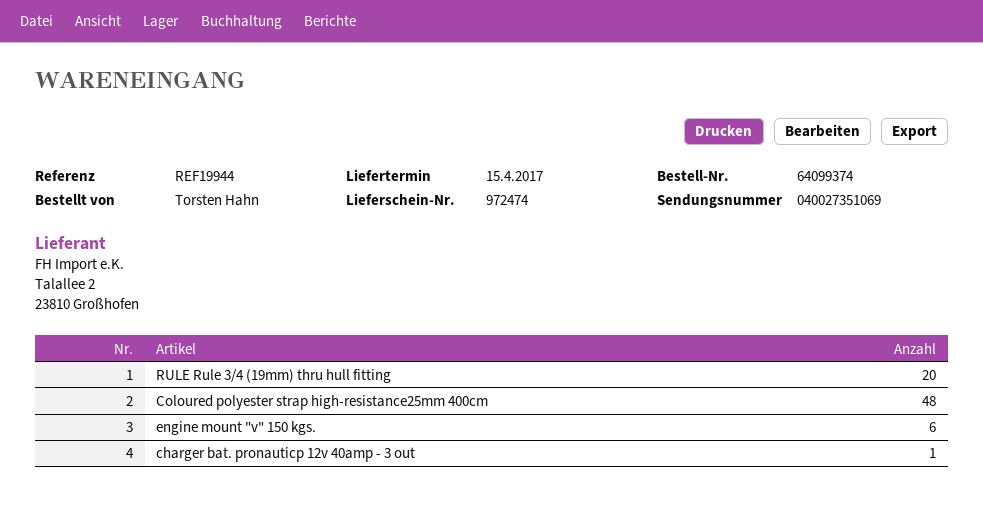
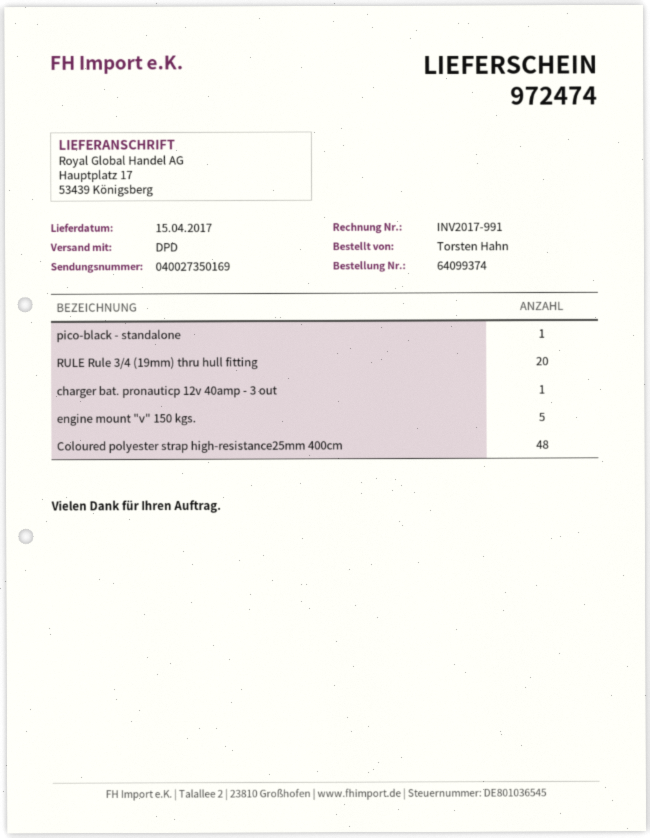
tracking number: 040027351069 -> 040027350169
engine mount "v" 150 kgs.: 6 -> 5
pico-black - standalone: none -> 1

